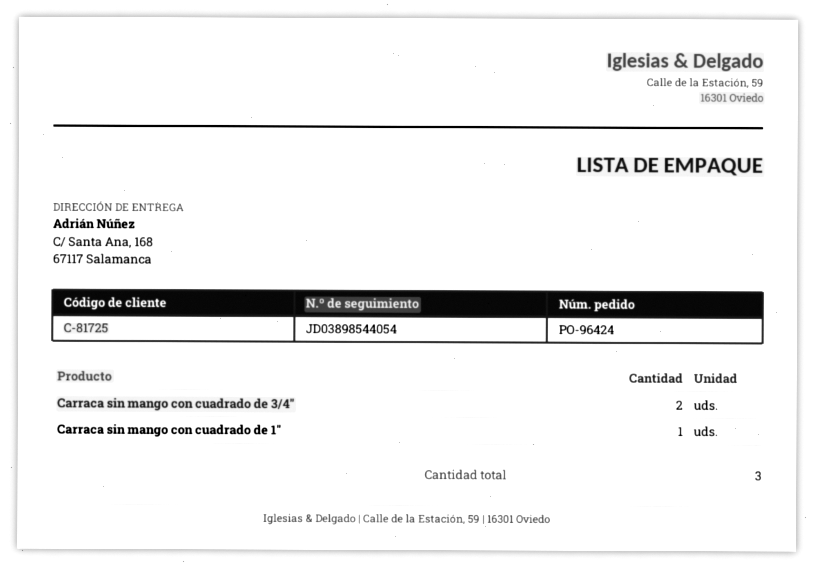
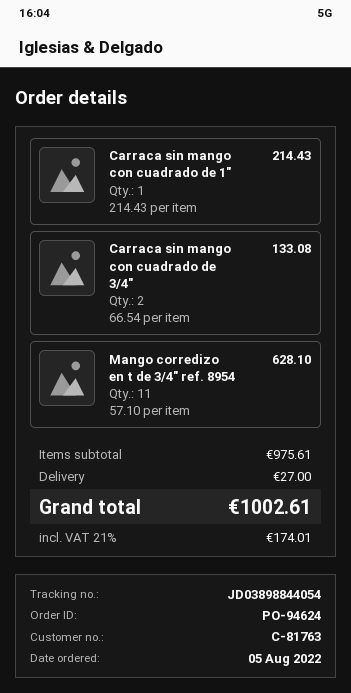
order number: PO-96424 -> PO-94624
customer number: C-81725 -> C-81763
tracking number: JD03898544054 -> JD03898844054
Mango corredizo en t de 3/4" ref. 8954: none -> 11

